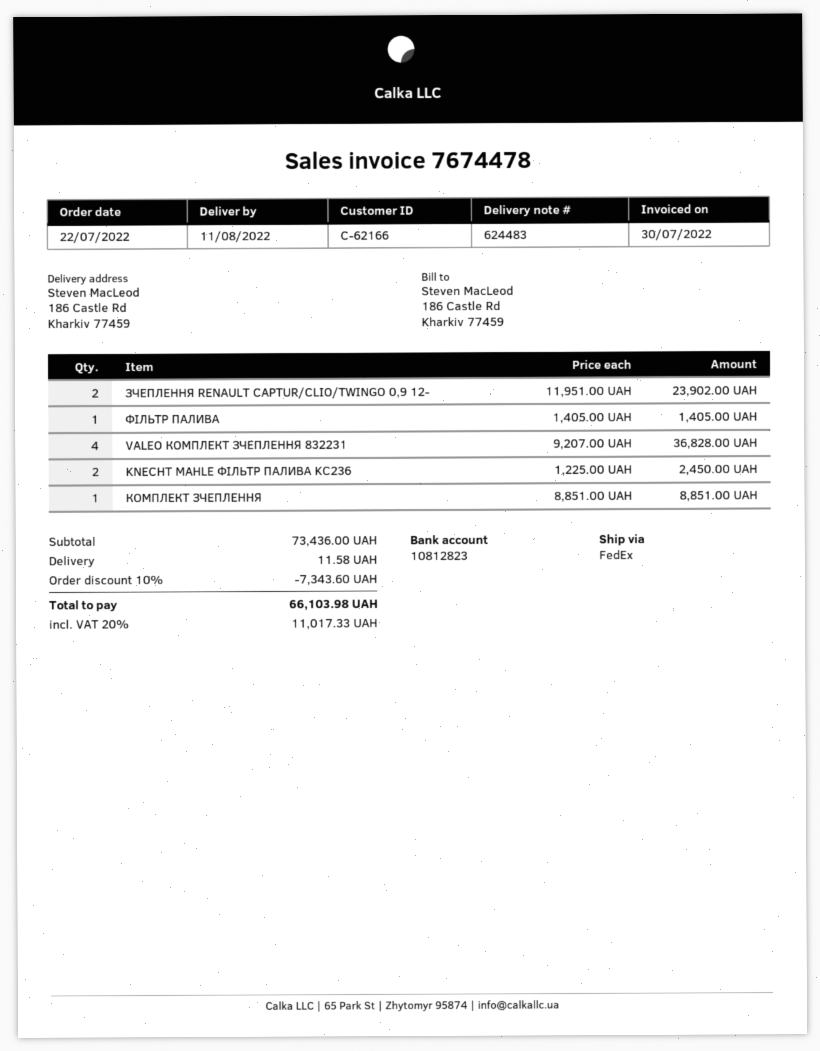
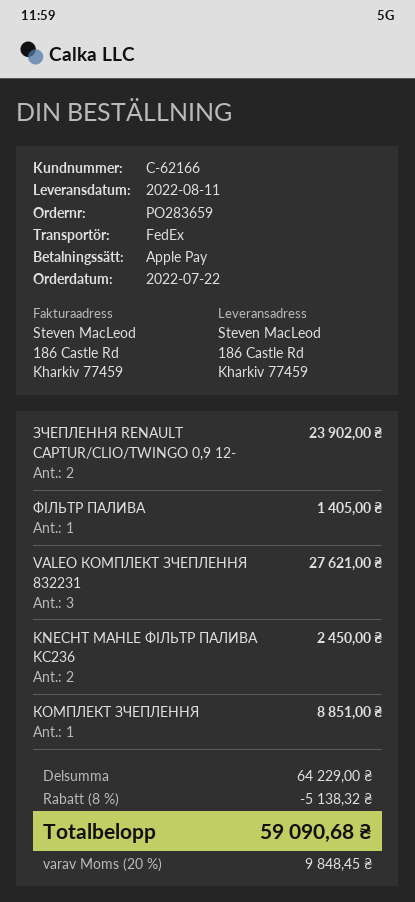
VALEO КОМПЛЕКТ ЗЧЕПЛЕННЯ 832231: 4 for 36828.00 -> 3 for 27621.00
subtotal: 73436.00 -> 64229.00
discount: 10% = 7343.60 -> 8% = 5138.32
shipping: 11.58 -> none
tax: 20% = 11017.33 -> 20% = 9848.45
total: 66103.98 -> 59090.68

